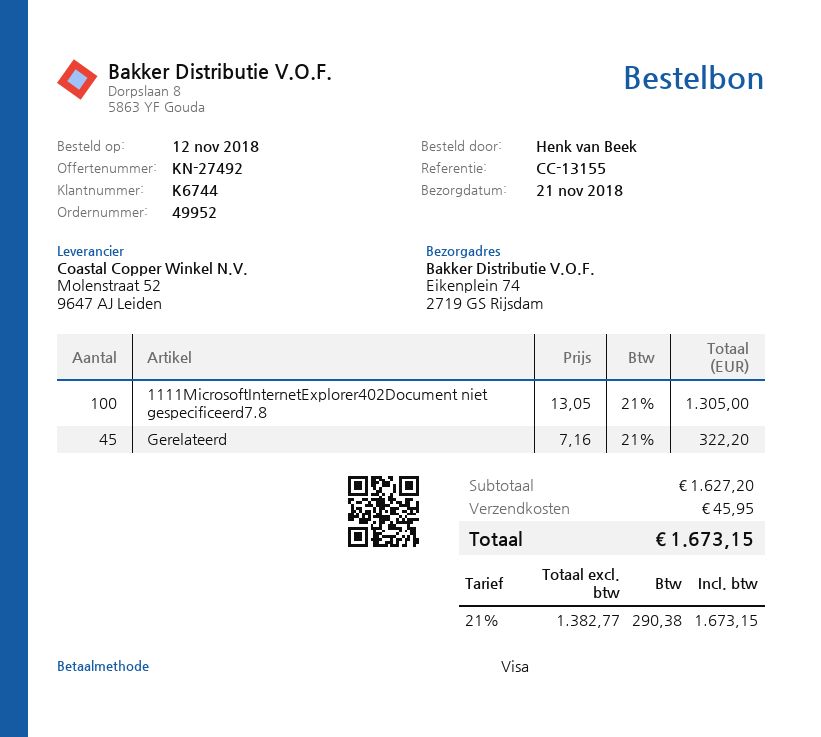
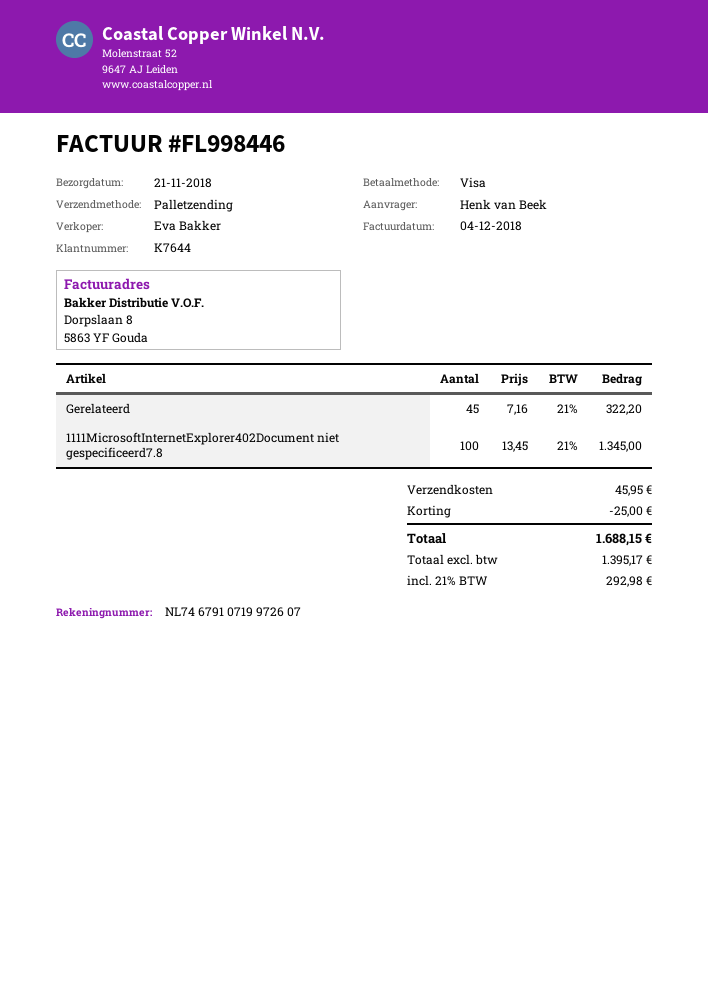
customer number: K6744 -> K7644
1111MicrosoftInternetExplorer402Document niet gespecificeerd7.8: 100 x 13.05 = 1305.00 -> 100 x 13.45 = 1345.00
discount: none -> 25.00
net: 1382.77 -> 1395.17
tax: 21% = 290.38 -> 21% = 292.98
total: 1673.15 -> 1688.15

